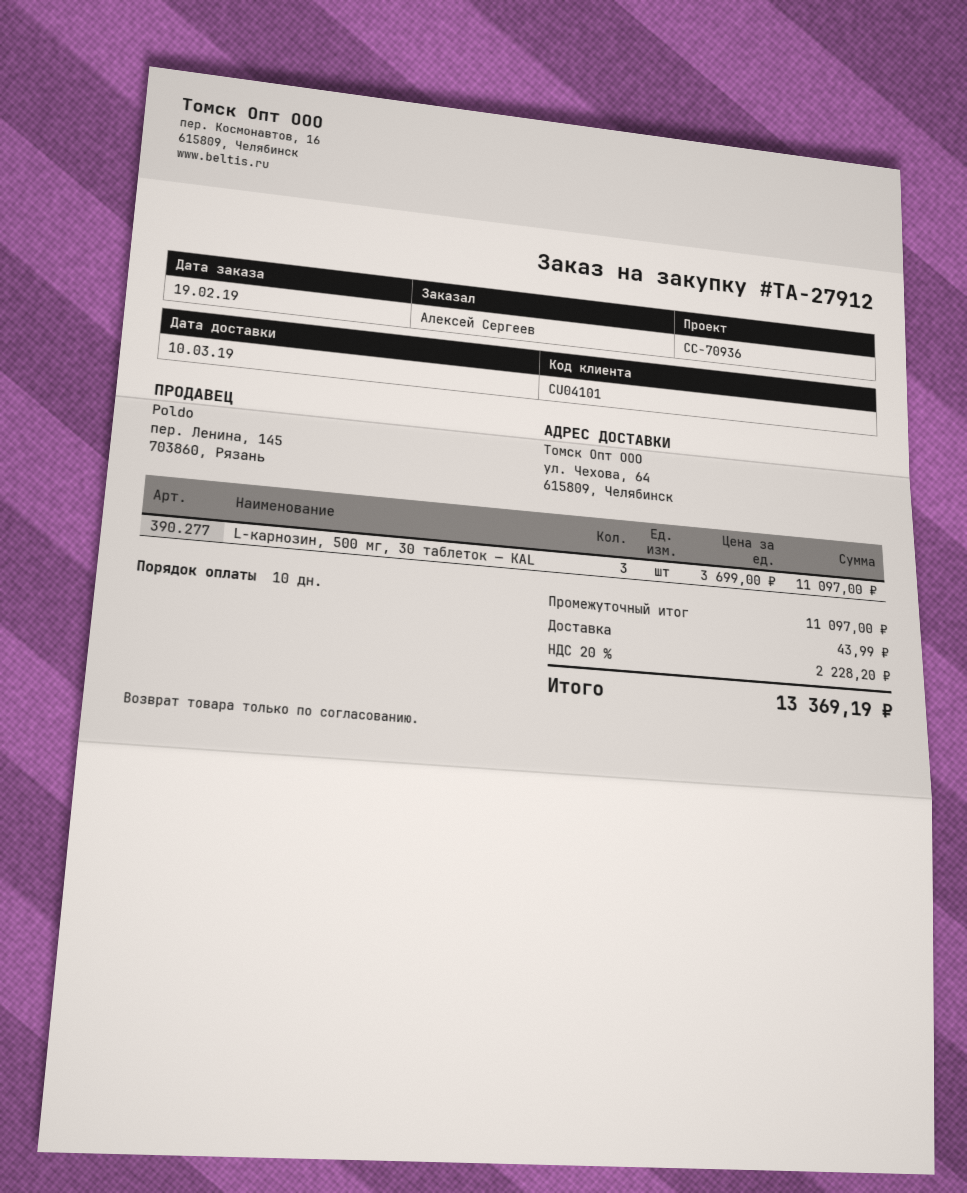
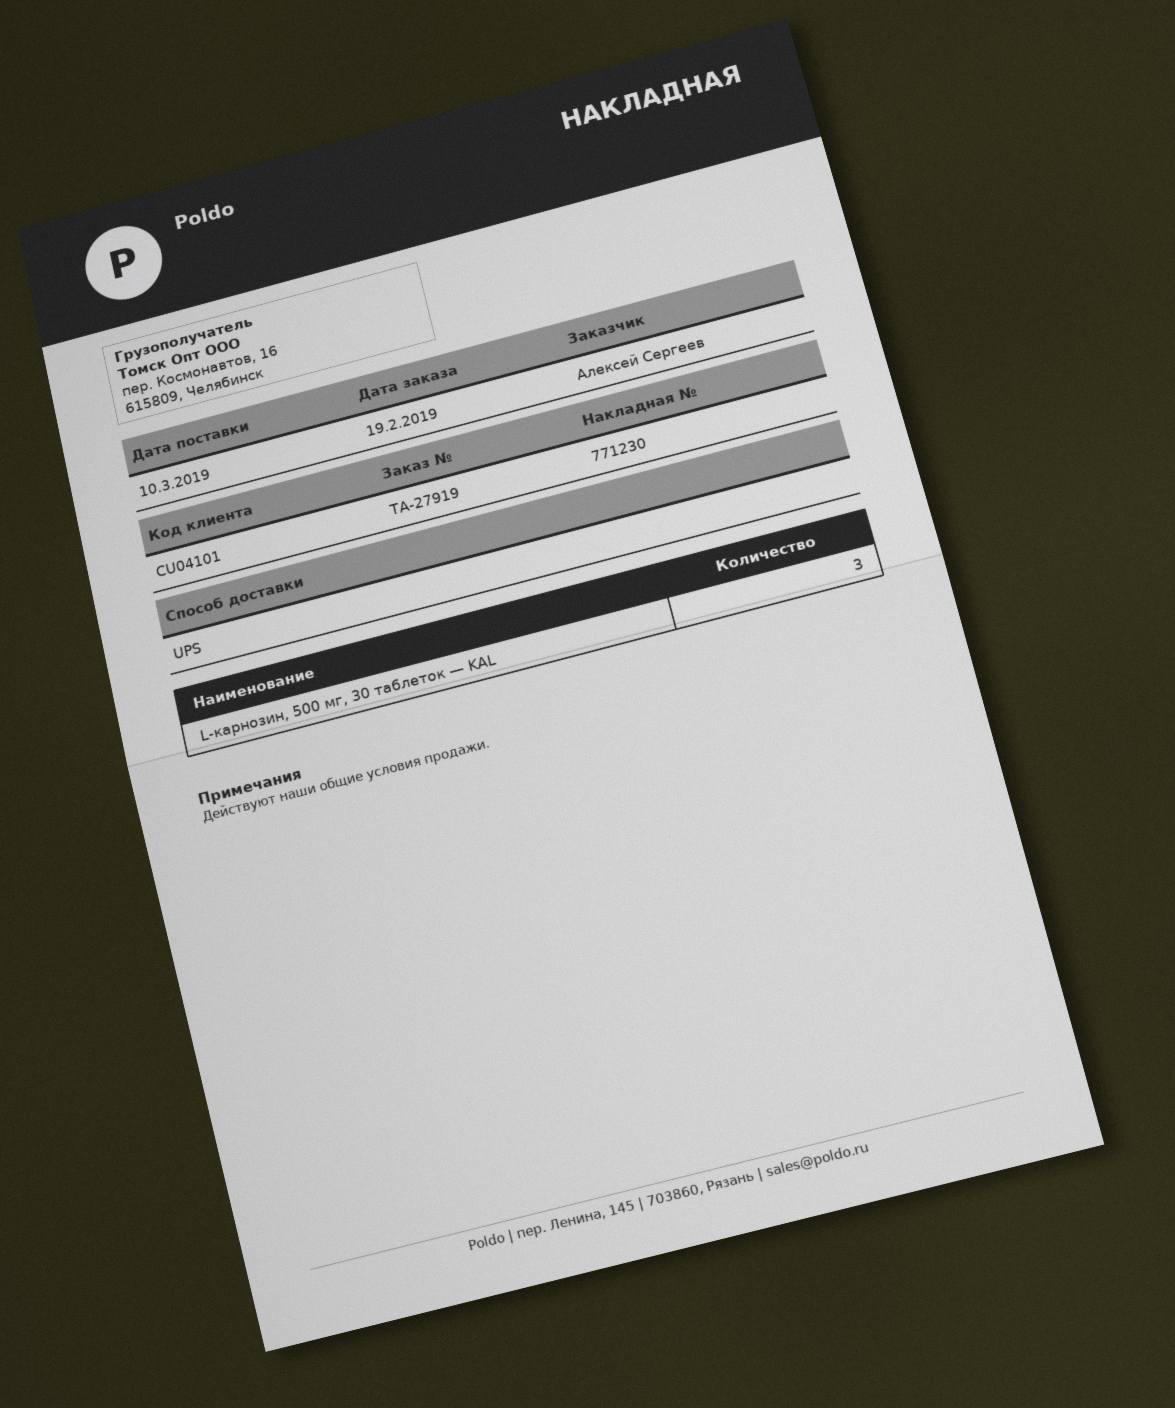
order number: TA-27912 -> TA-27919
ship to: ул. Чехова, 64, 615809, Челябинск -> пер. Космонавтов, 16, 615809, Челябинск

